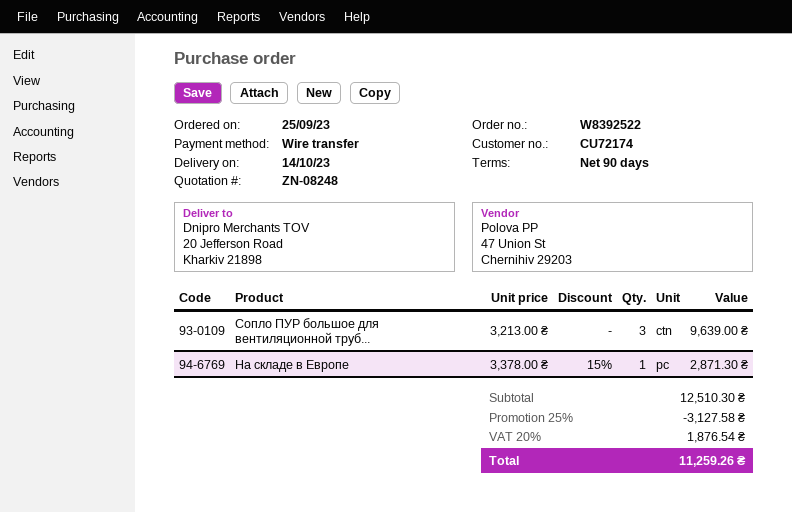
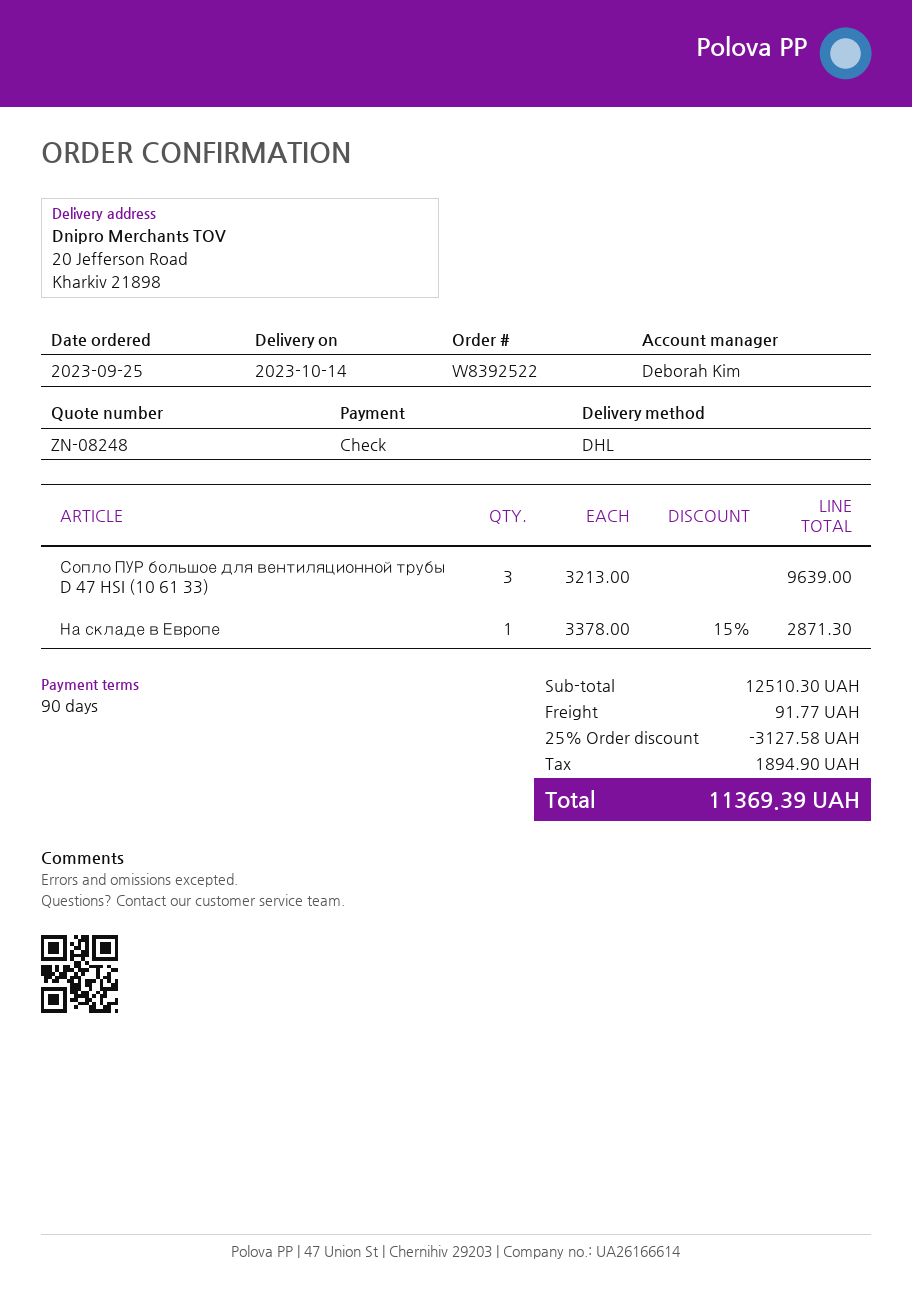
payment method: bank transfer -> cheque
shipping: none -> 91.77
tax: 1876.54 -> 1894.90
total: 11259.26 -> 11369.39

